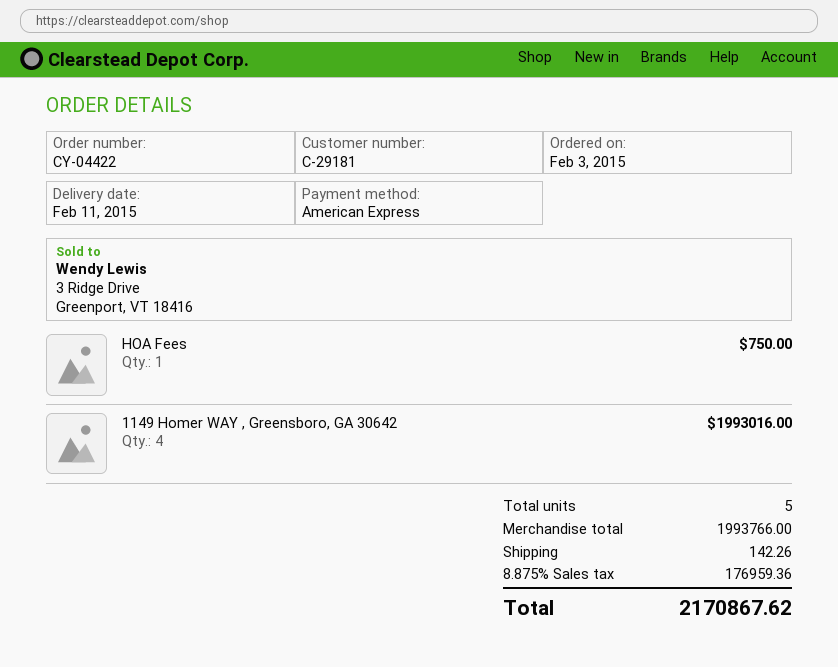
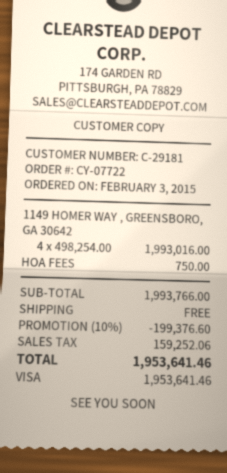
order number: CY-04422 -> CY-07722
payment method: American Express -> Visa
discount: none -> 10% = 199376.60
shipping: 142.26 -> 0.00
tax: 176959.36 -> 159252.06
total: 2170867.62 -> 1953641.46

